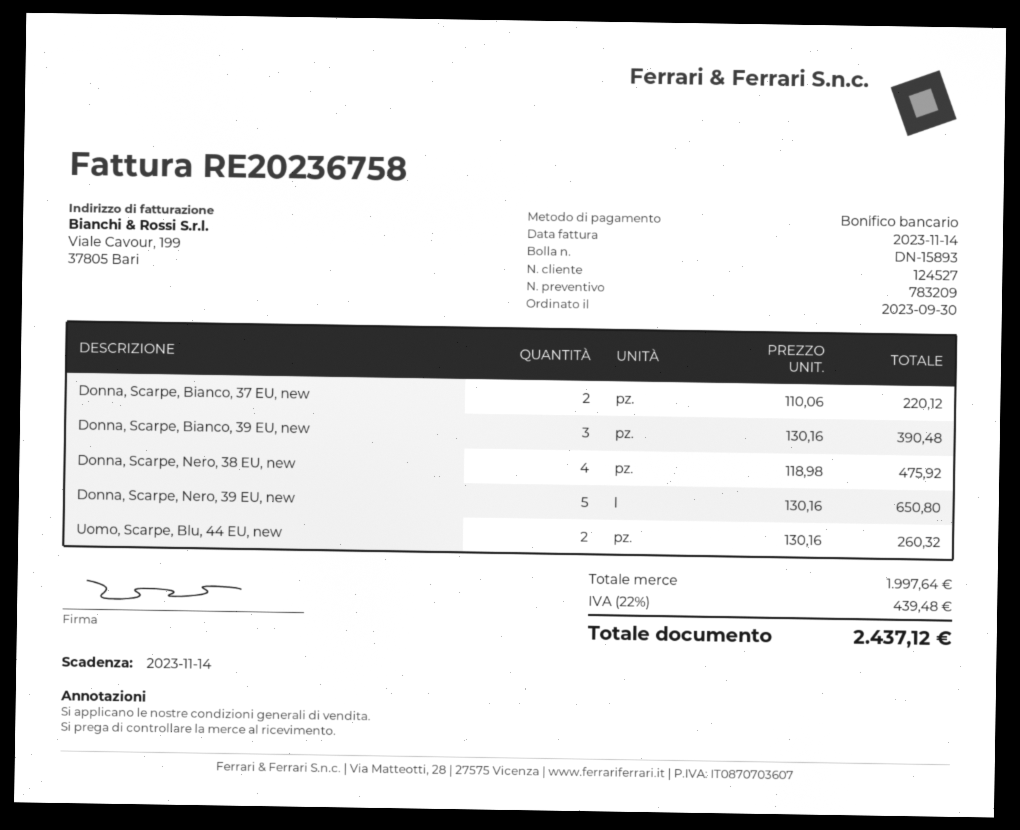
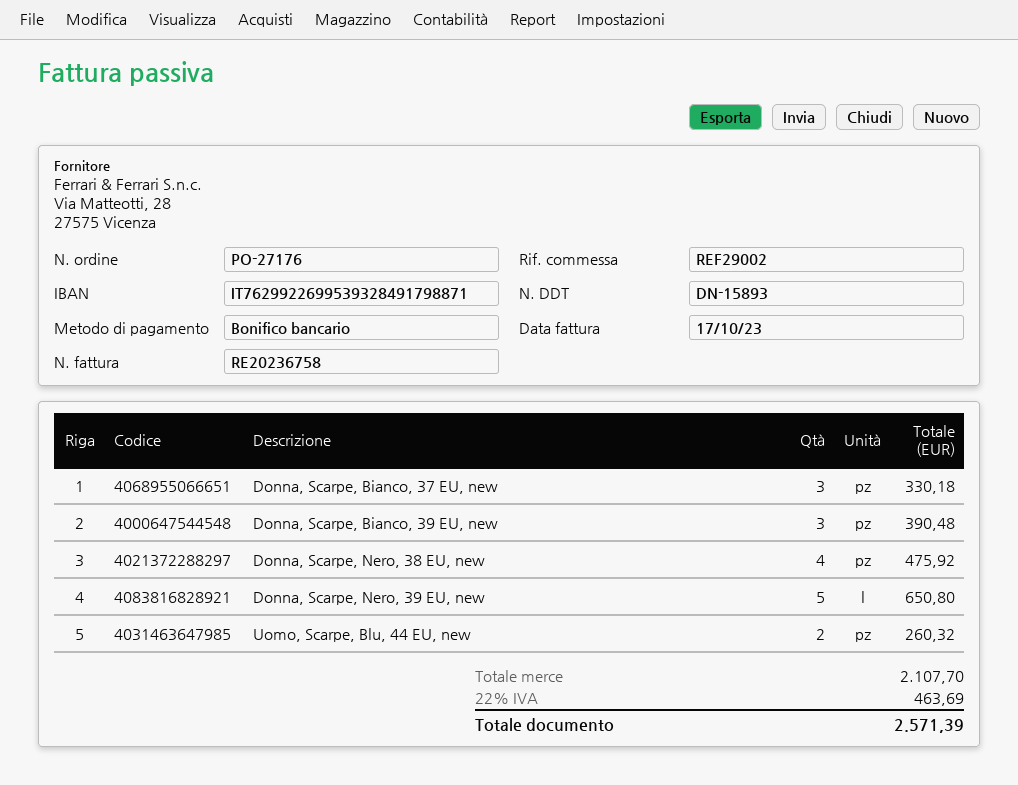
invoice date: 2023-11-14 -> 2023-10-17
Donna, Scarpe, Bianco, 37 EU, new: 2 for 220.12 -> 3 for 330.18
subtotal: 1997.64 -> 2107.70
tax: 22% = 439.48 -> 22% = 463.69
total: 2437.12 -> 2571.39

